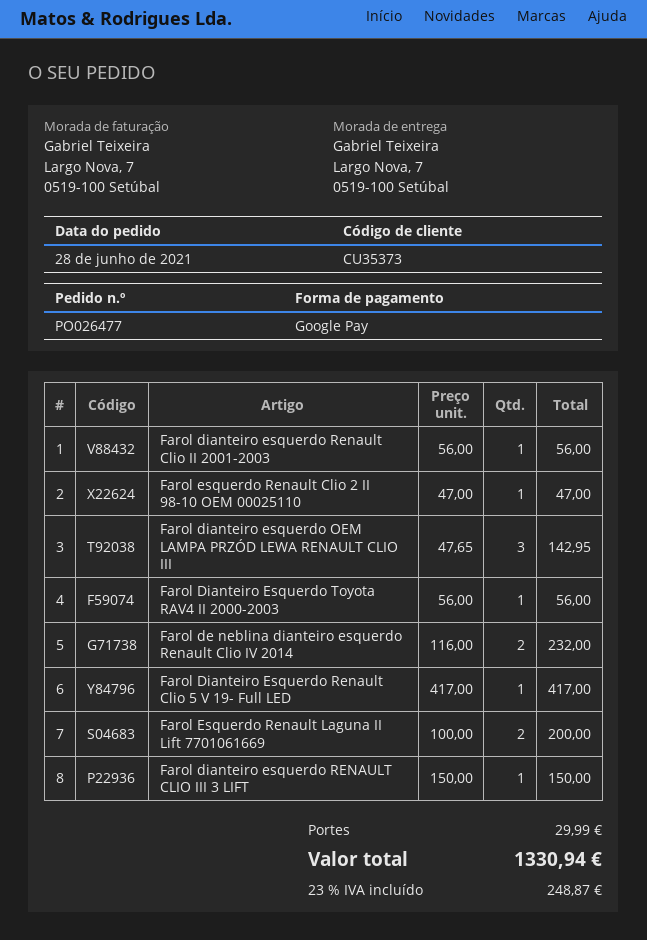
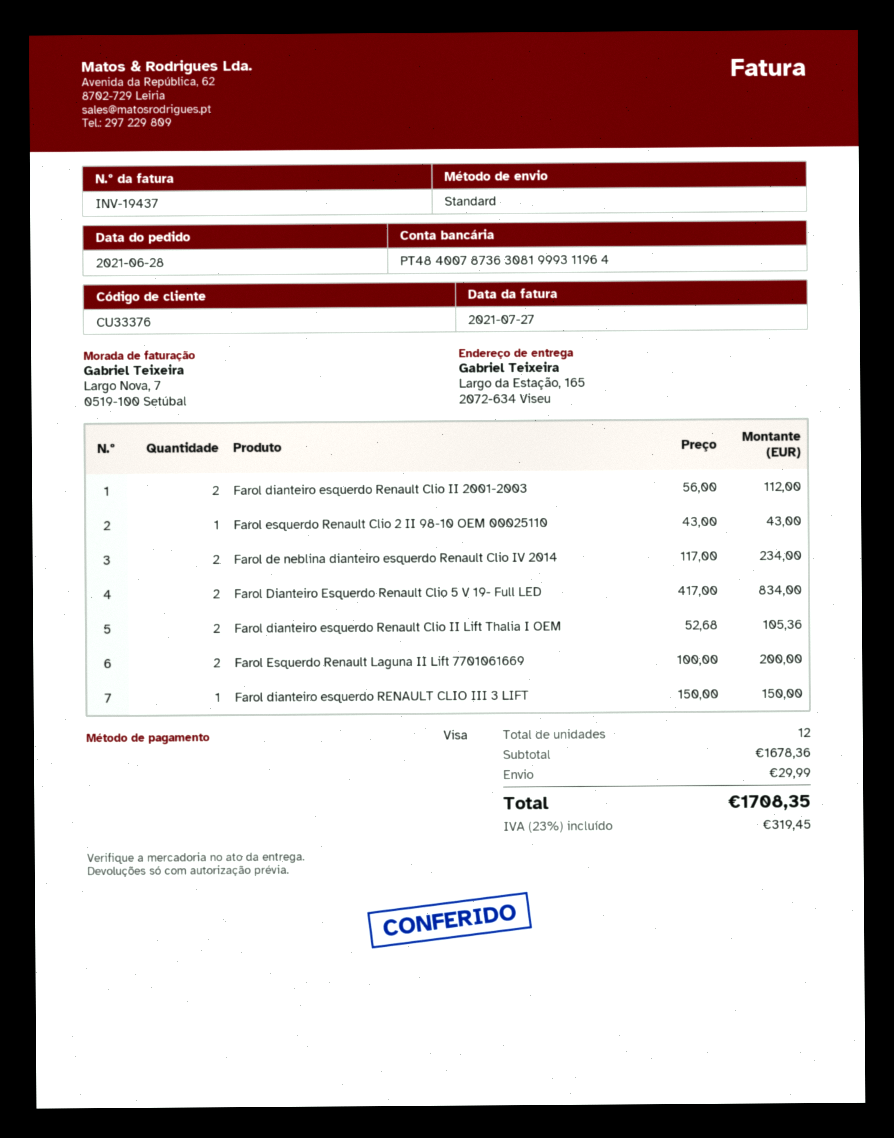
customer number: CU35373 -> CU33376
payment method: Google Pay -> Visa
ship to: Largo Nova, 7, 0519-100 Setúbal -> Largo da Estação, 165, 2072-634 Viseu
Farol dianteiro esquerdo Renault Clio II 2001-2003: 1 x 56.00 = 56.00 -> 2 x 56.00 = 112.00
Farol esquerdo Renault Clio 2 II 98-10 OEM 00025110: 1 x 47.00 = 47.00 -> 1 x 43.00 = 43.00
Farol dianteiro esquerdo OEM LAMPA PRZÓD LEWA RENAULT CLIO III: 3 x 47.65 = 142.95 -> none
Farol Dianteiro Esquerdo Toyota RAV4 II 2000-2003: 1 x 56.00 = 56.00 -> none
Farol de neblina dianteiro esquerdo Renault Clio IV 2014: 2 x 116.00 = 232.00 -> 2 x 117.00 = 234.00
Farol Dianteiro Esquerdo Renault Clio 5 V 19- Full LED: 1 x 417.00 = 417.00 -> 2 x 417.00 = 834.00
Farol dianteiro esquerdo Renault Clio II Lift Thalia I OEM: none -> 2 x 52.68 = 105.36
tax: 23% = 248.87 -> 23% = 319.45
total: 1330.94 -> 1708.35

